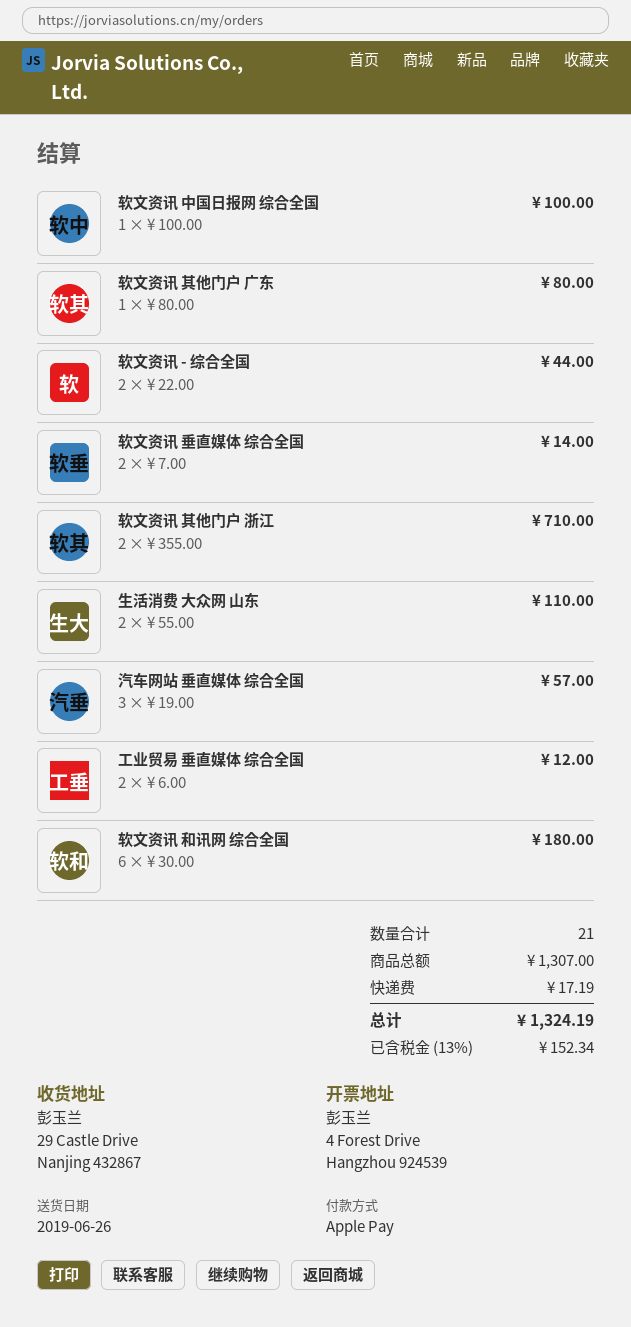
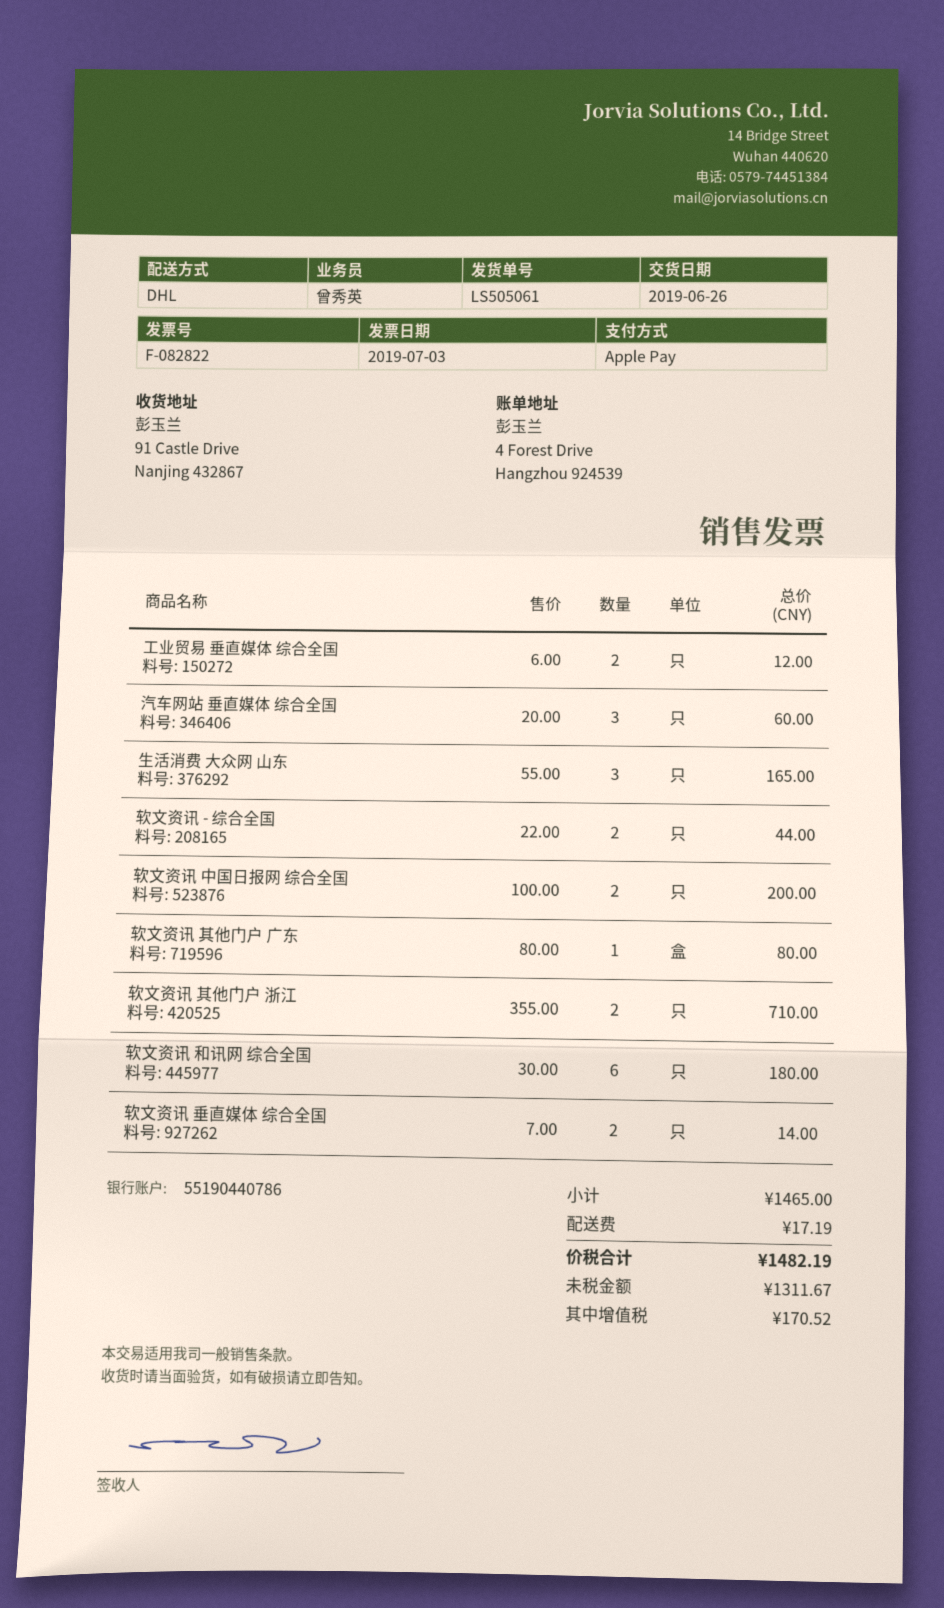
ship to: 29 Castle Drive, Nanjing 432867 -> 91 Castle Drive, Nanjing 432867
软文资讯 中国日报网 综合全国: 1 x 100.00 = 100.00 -> 2 x 100.00 = 200.00
生活消费 大众网 山东: 2 x 55.00 = 110.00 -> 3 x 55.00 = 165.00
汽车网站 垂直媒体 综合全国: 3 x 19.00 = 57.00 -> 3 x 20.00 = 60.00
subtotal: 1307.00 -> 1465.00
tax: 152.34 -> 170.52
total: 1324.19 -> 1482.19

